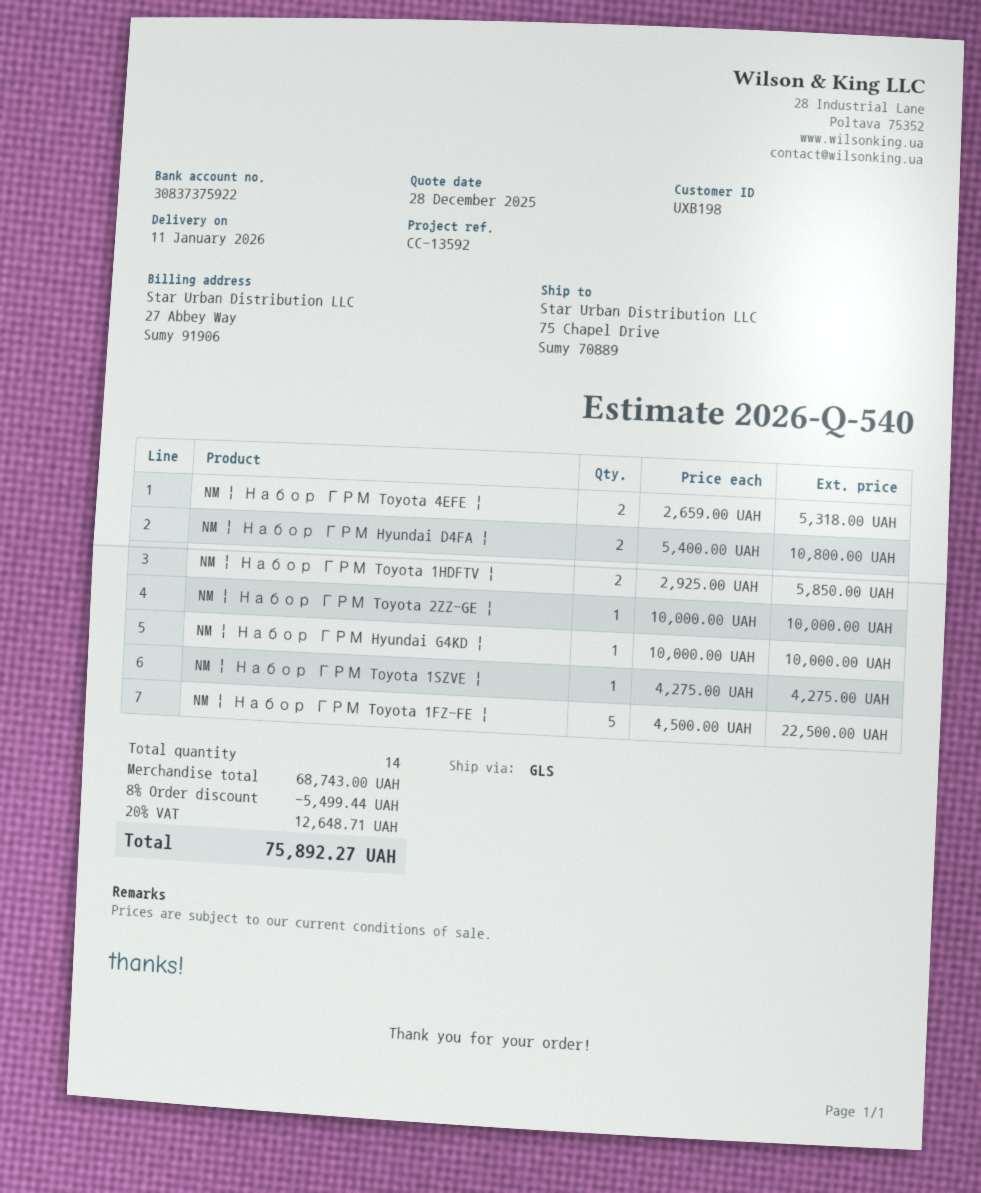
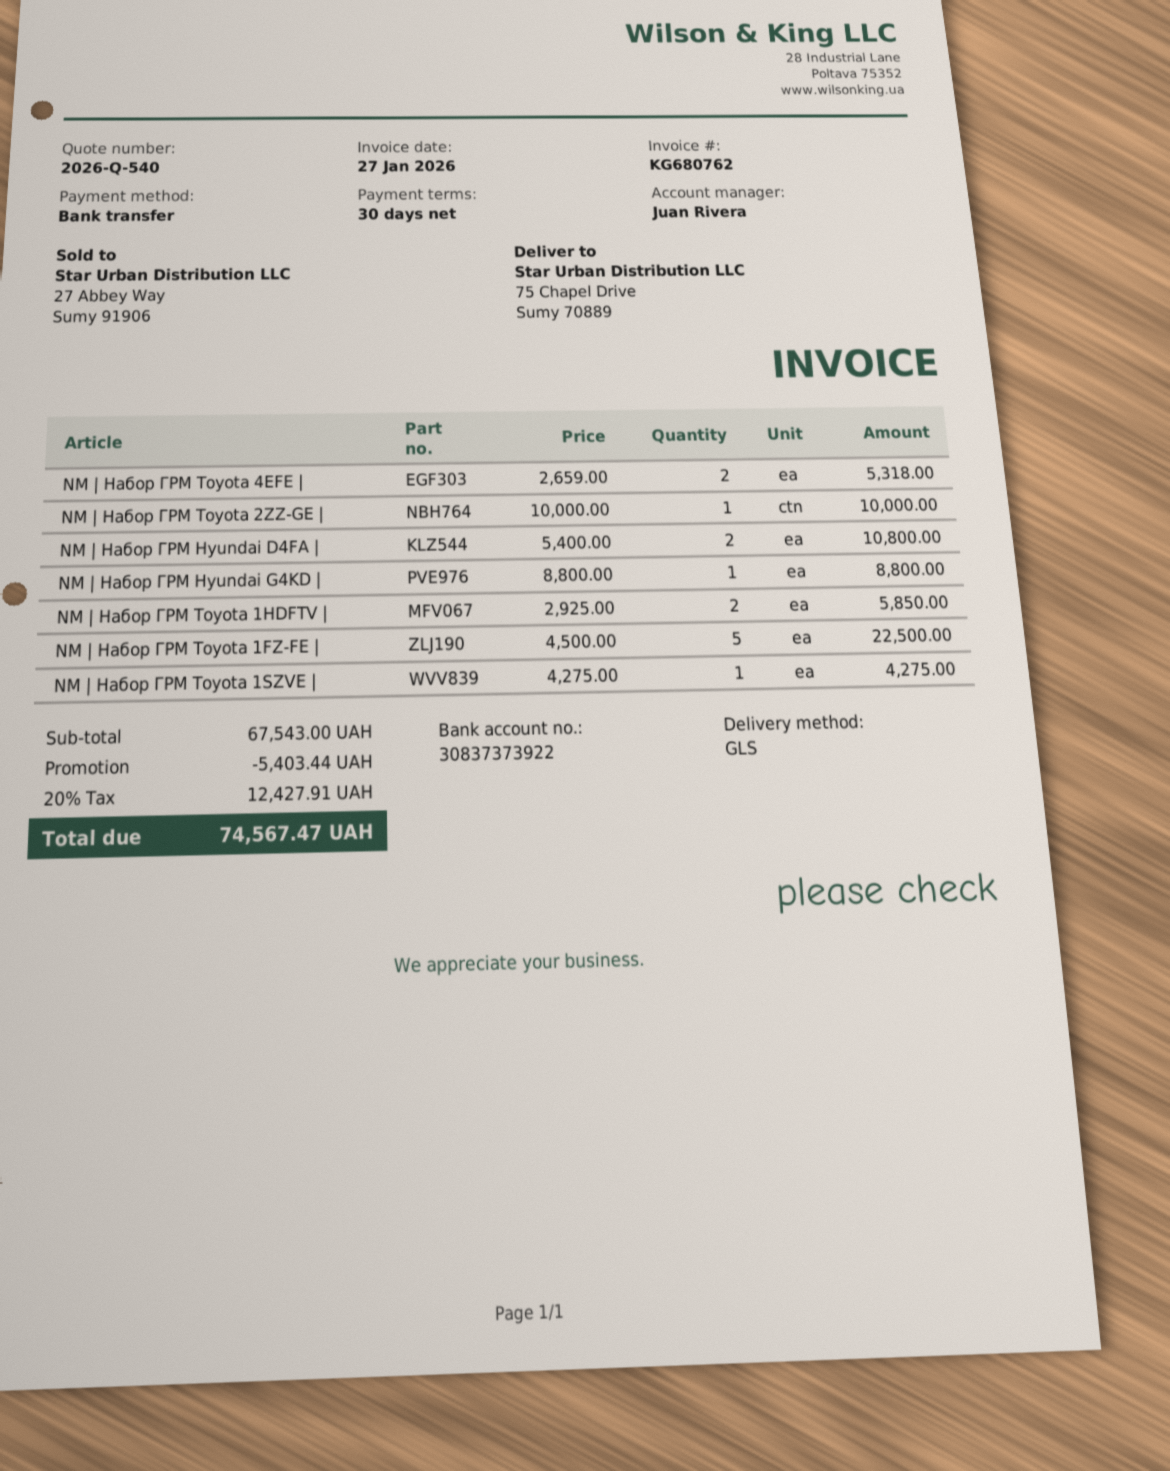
bank account: 30837375922 -> 30837373922
NM | Набор ГРМ Hyundai G4KD |: 1 x 10000.00 = 10000.00 -> 1 x 8800.00 = 8800.00
subtotal: 68743.00 -> 67543.00
discount: 5499.44 -> 5403.44
tax: 20% = 12648.71 -> 20% = 12427.91
total: 75892.27 -> 74567.47

